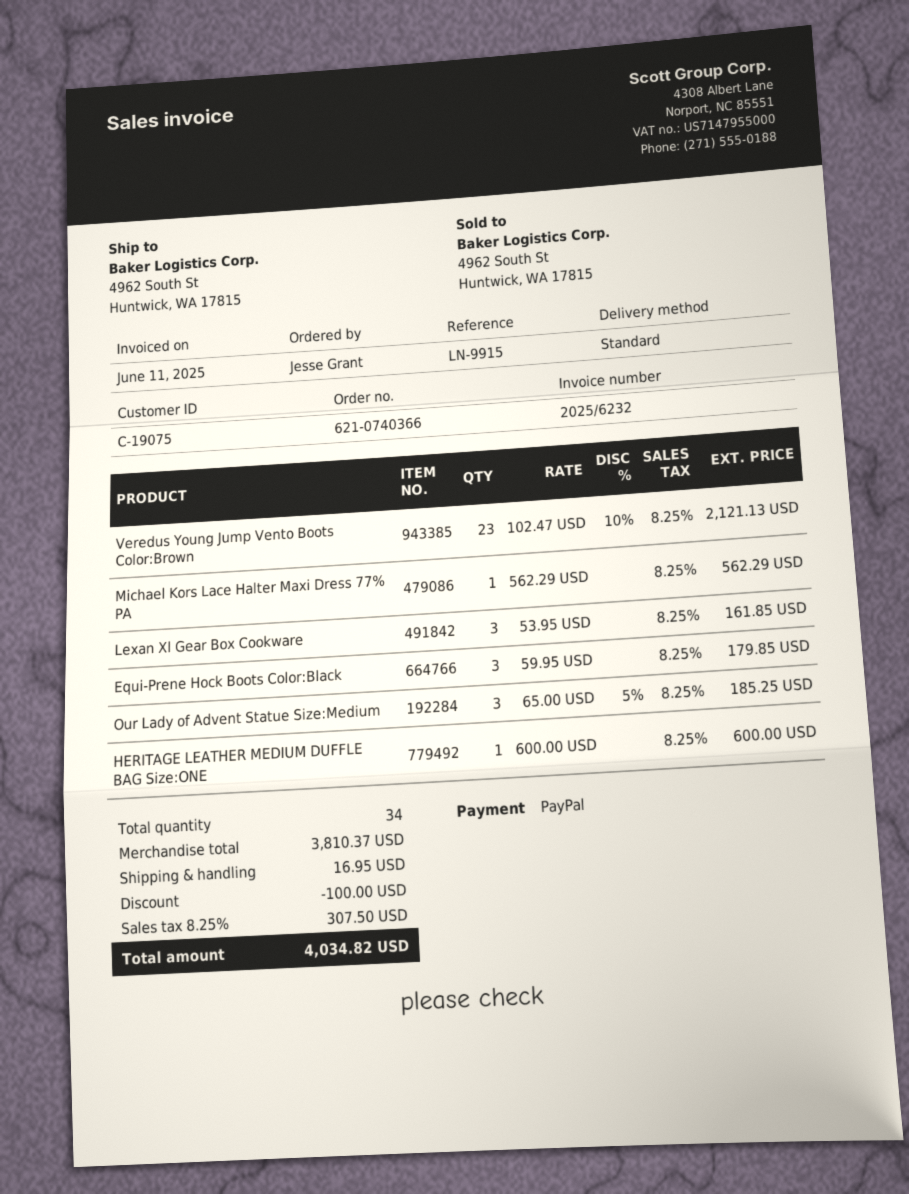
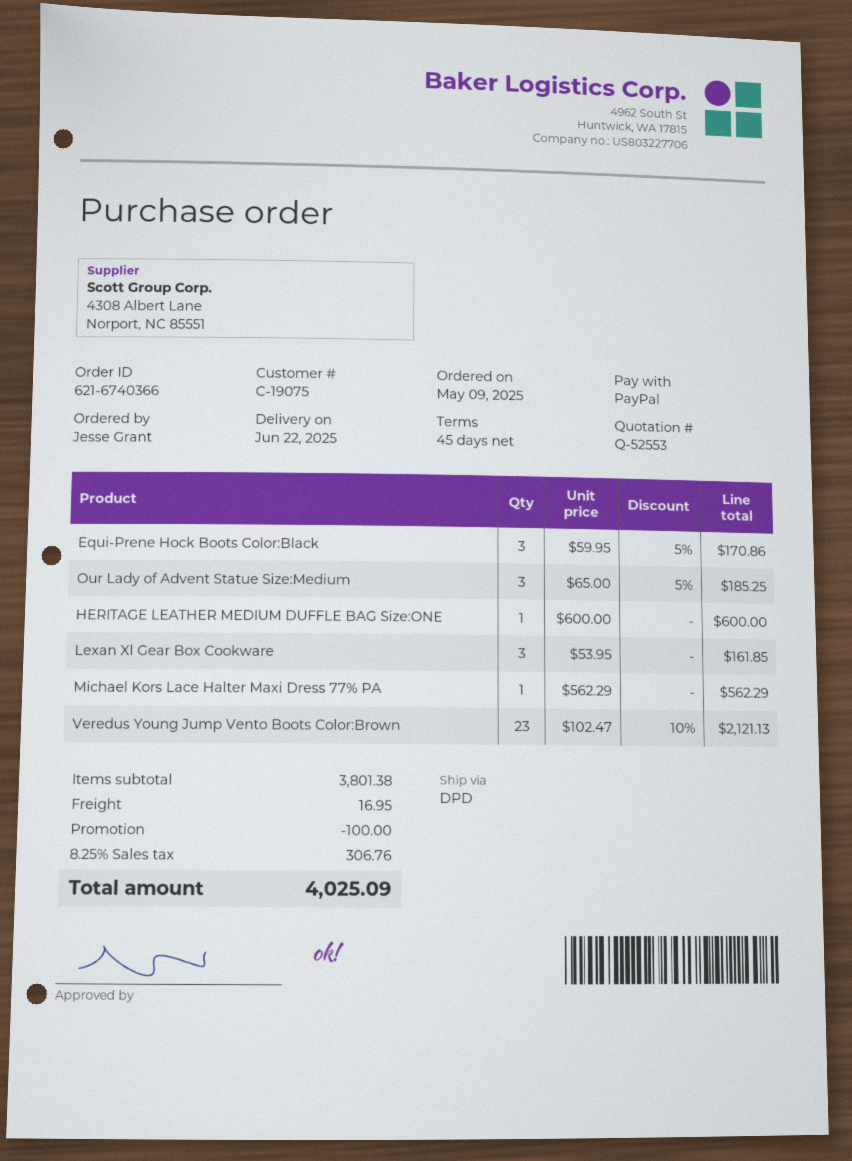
order number: 621-0740366 -> 621-6740366
shipping method: standard -> DPD
Equi-Prene Hock Boots Color:Black: 3 x 59.95 = 179.85 -> 3 x 59.95 - 5% = 170.86
subtotal: 3810.37 -> 3801.38
tax: 8.25% = 307.50 -> 8.25% = 306.76
total: 4034.82 -> 4025.09

